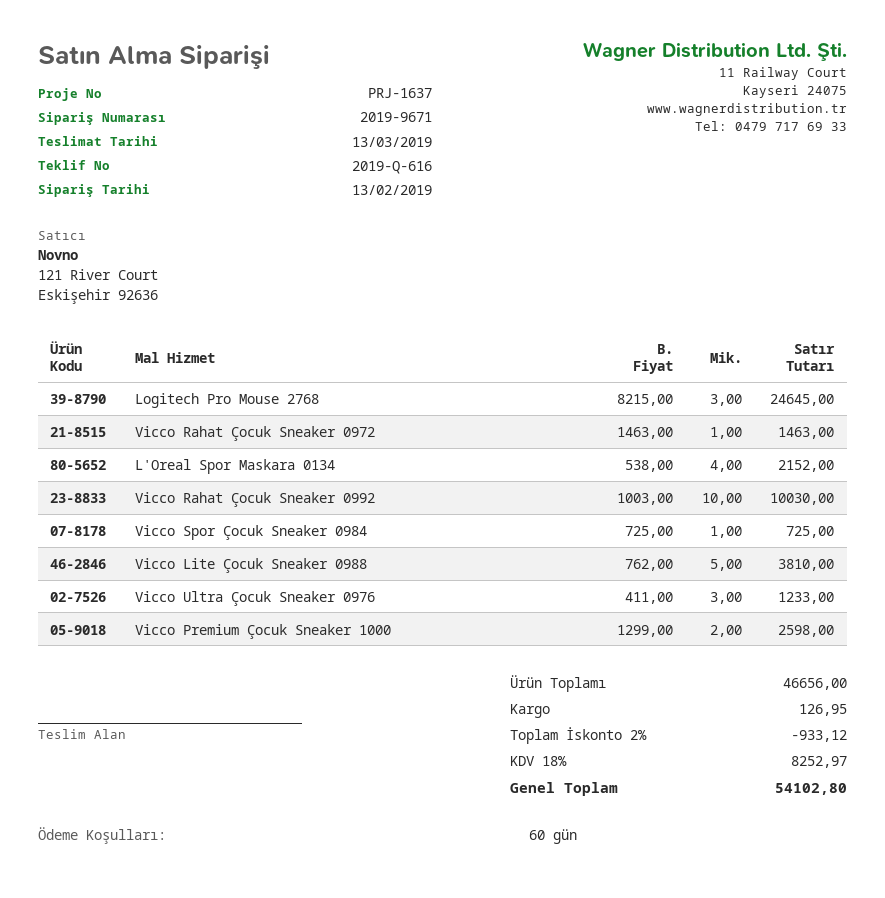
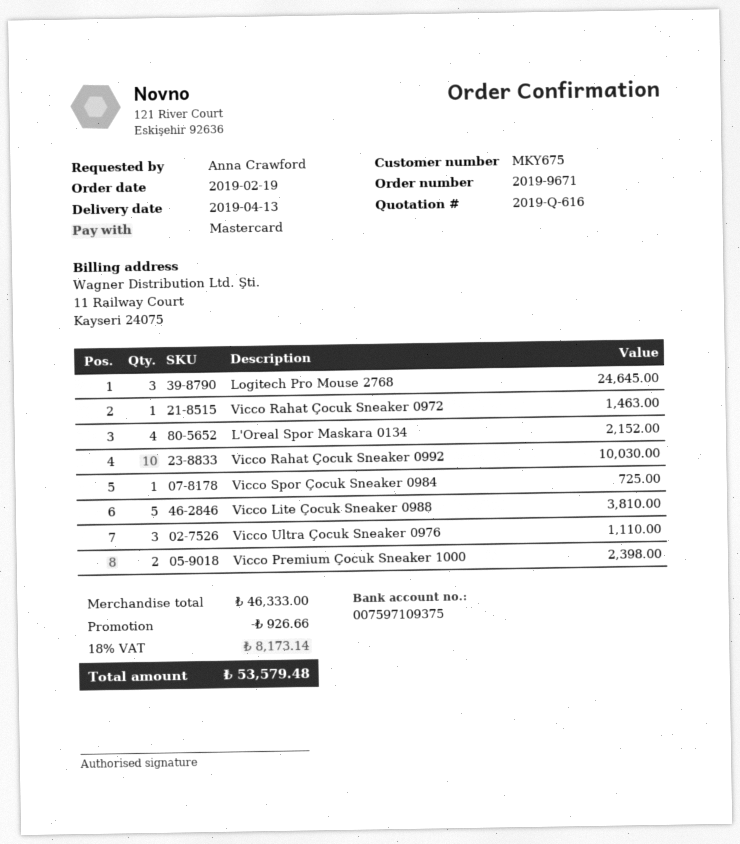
order date: 2019-02-13 -> 2019-02-19
delivery date: 2019-03-13 -> 2019-04-13
Vicco Ultra Çocuk Sneaker 0976: 3 for 1233.00 -> 3 for 1110.00
Vicco Premium Çocuk Sneaker 1000: 2 for 2598.00 -> 2 for 2398.00
subtotal: 46656.00 -> 46333.00
discount: 933.12 -> 926.66
shipping: 126.95 -> none
tax: 18% = 8252.97 -> 18% = 8173.14
total: 54102.80 -> 53579.48

